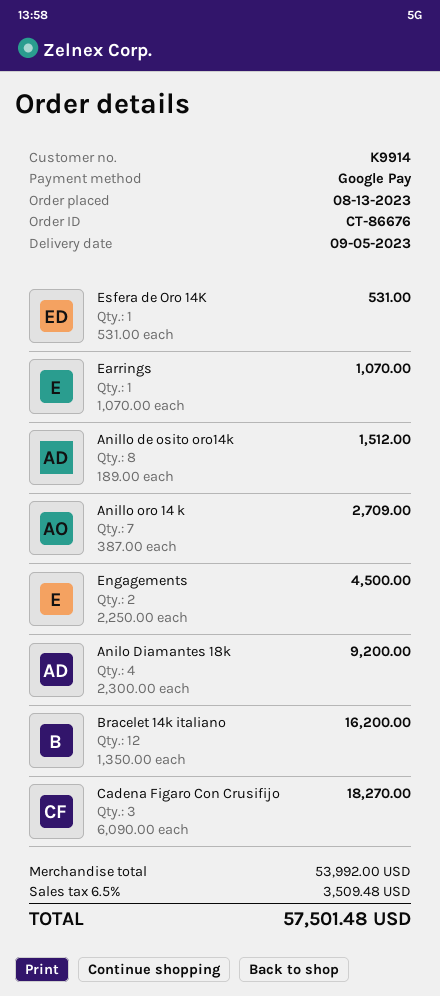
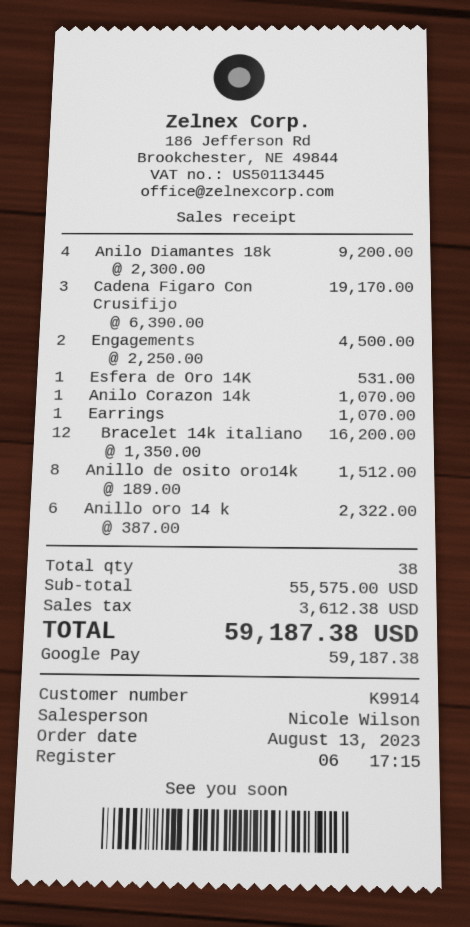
Anillo oro 14 k: 7 x 387.00 = 2709.00 -> 6 x 387.00 = 2322.00
Cadena Figaro Con Crusifijo: 3 x 6090.00 = 18270.00 -> 3 x 6390.00 = 19170.00
Anilo Corazon 14k: none -> 1 x 1070.00 = 1070.00
subtotal: 53992.00 -> 55575.00
tax: 3509.48 -> 3612.38
total: 57501.48 -> 59187.38

